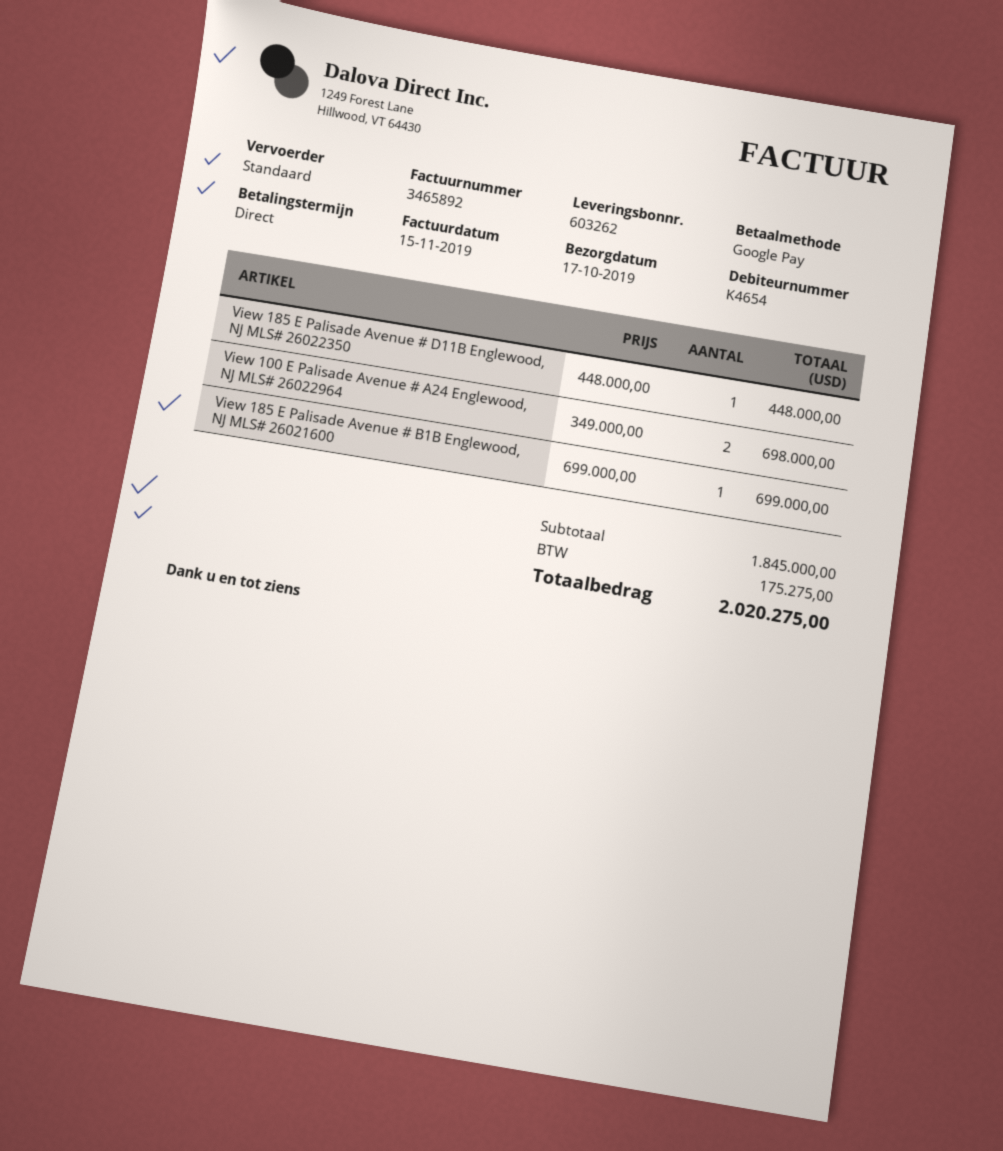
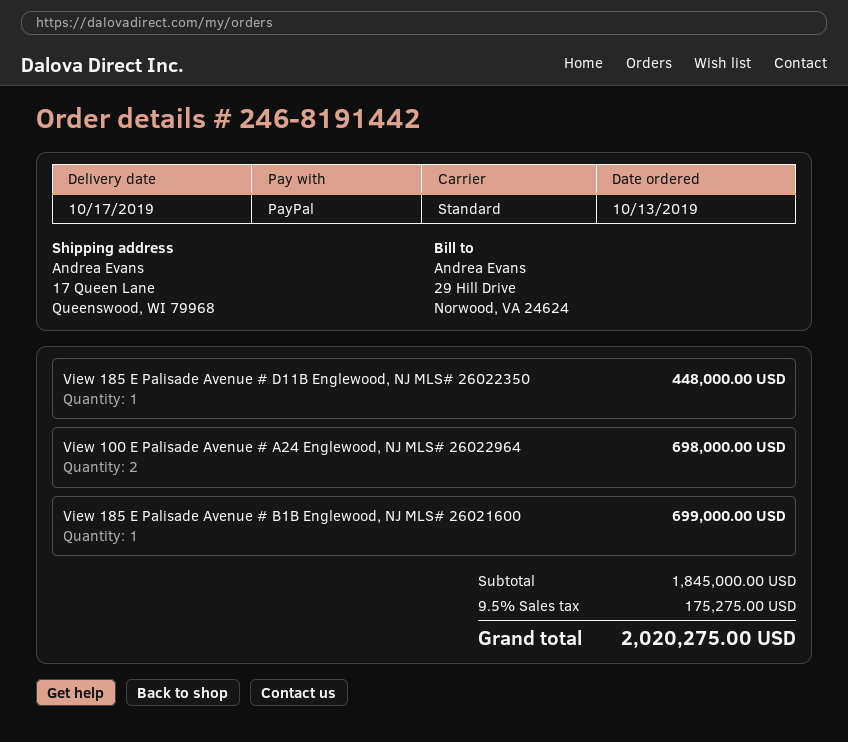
payment method: Google Pay -> PayPal

